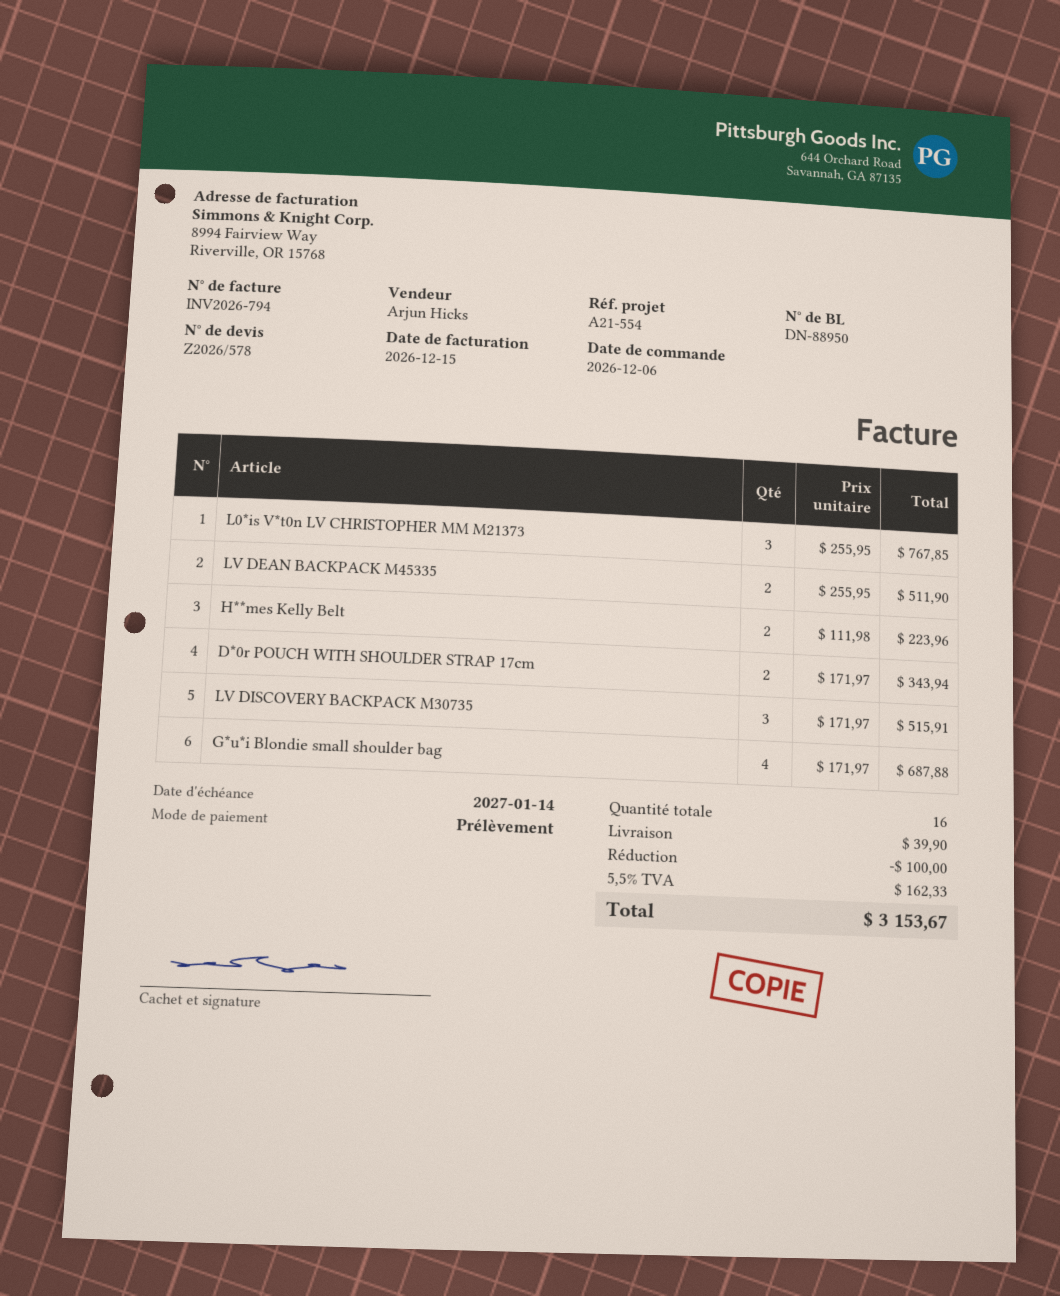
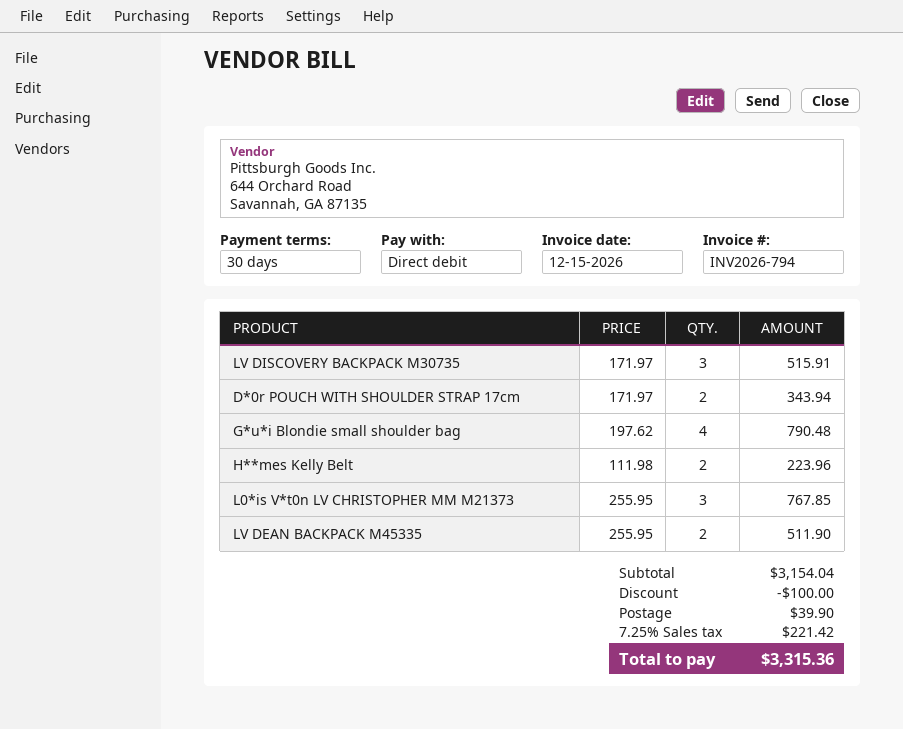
G*u*i Blondie small shoulder bag: 4 x 171.97 = 687.88 -> 4 x 197.62 = 790.48
tax: 5.5% = 162.33 -> 7.25% = 221.42
total: 3153.67 -> 3315.36

